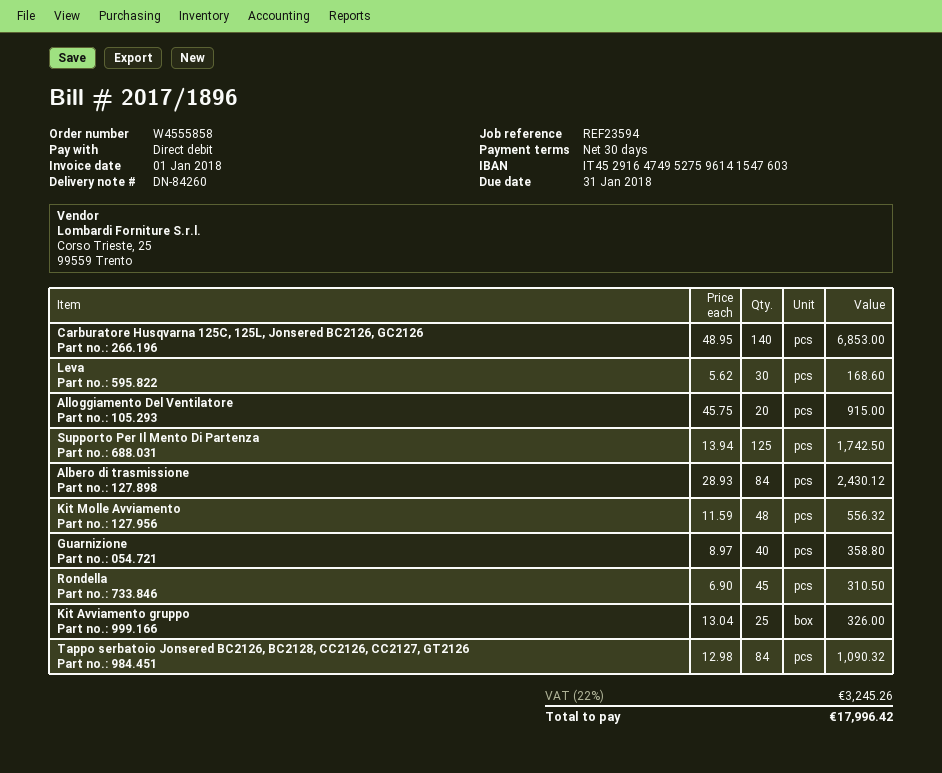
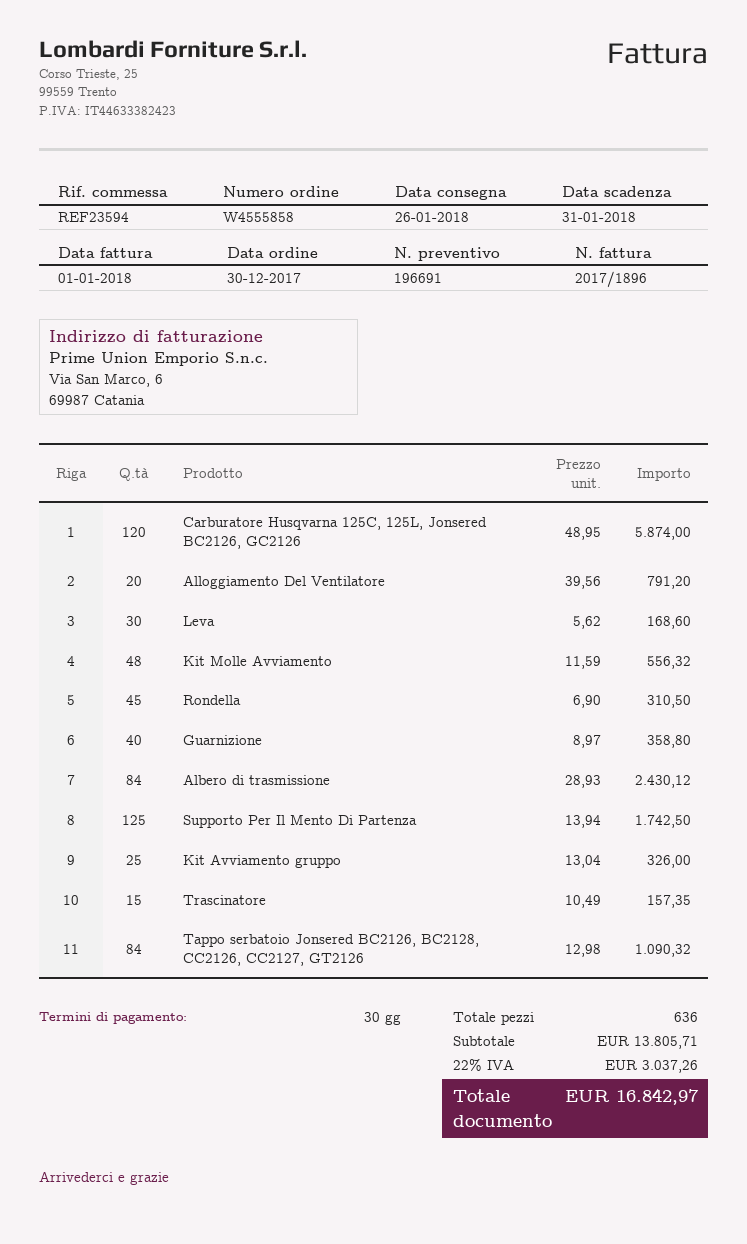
Carburatore Husqvarna 125C, 125L, Jonsered BC2126, GC2126: 140 x 48.95 = 6853.00 -> 120 x 48.95 = 5874.00
Alloggiamento Del Ventilatore: 20 x 45.75 = 915.00 -> 20 x 39.56 = 791.20
Trascinatore: none -> 15 x 10.49 = 157.35
tax: 22% = 3245.26 -> 22% = 3037.26
total: 17996.42 -> 16842.97

